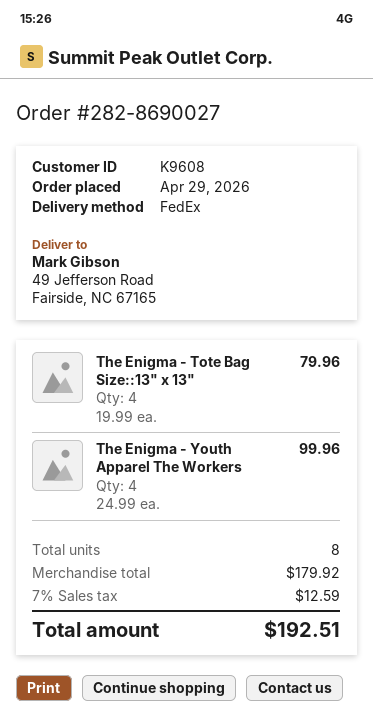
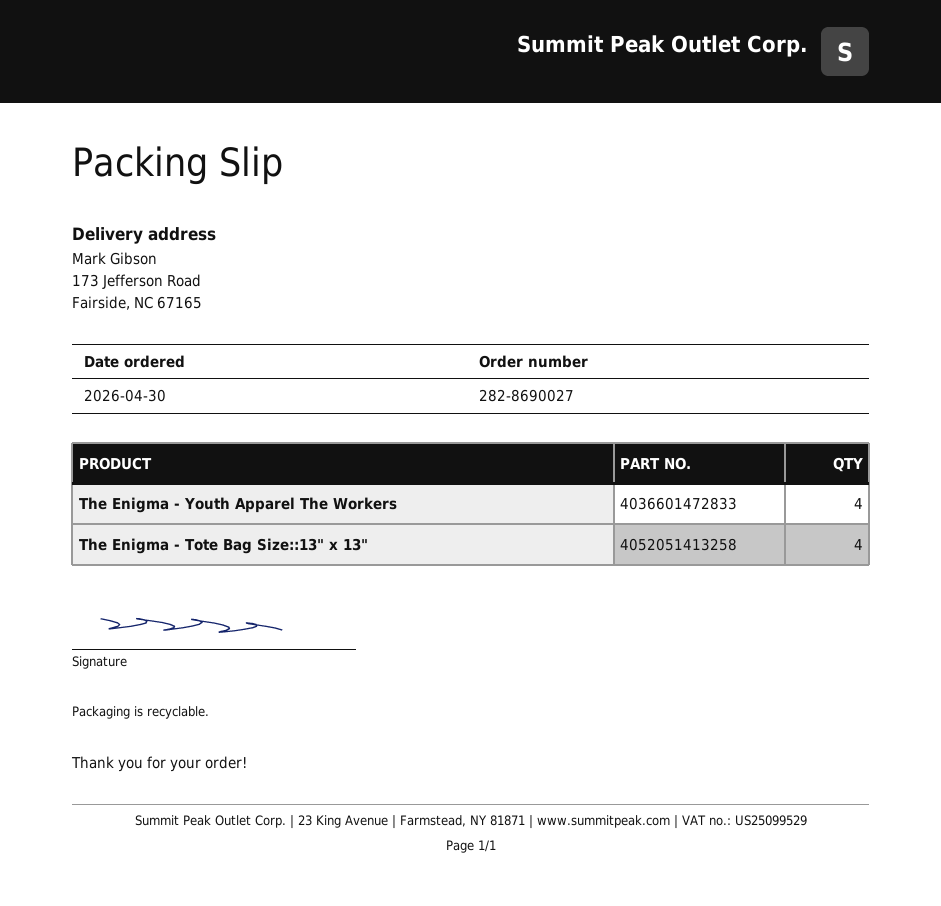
order date: 2026-04-29 -> 2026-04-30
ship to: 49 Jefferson Road, Fairside, NC 67165 -> 173 Jefferson Road, Fairside, NC 67165

